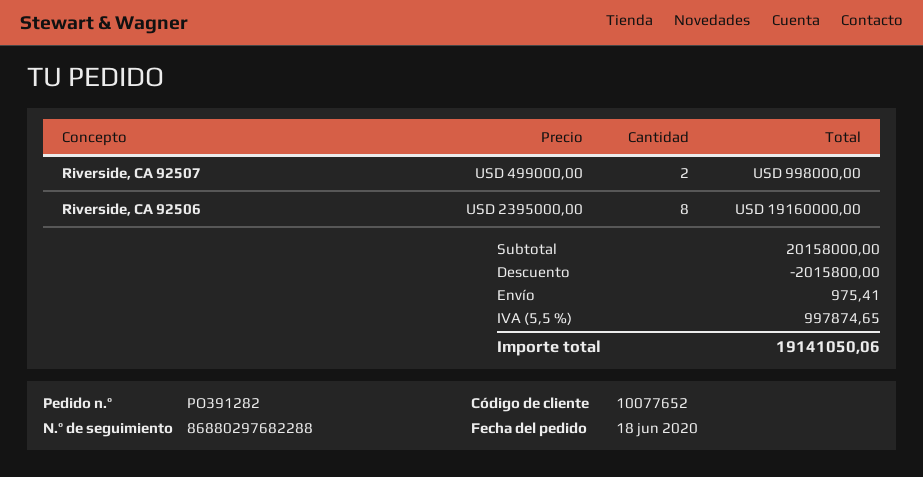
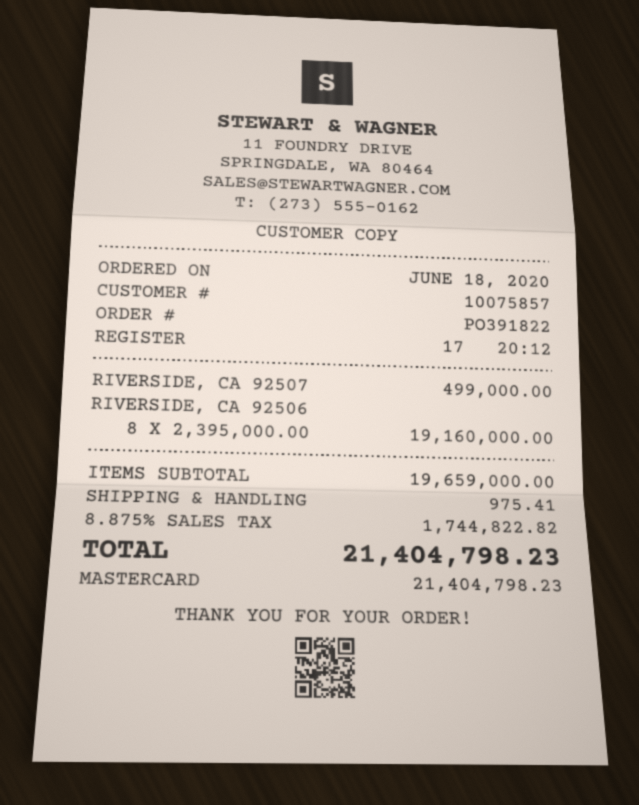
order number: PO391282 -> PO391822
customer number: 10077652 -> 10075857
Riverside, CA 92507: 2 x 499000.00 = 998000.00 -> 1 x 499000.00 = 499000.00
subtotal: 20158000.00 -> 19659000.00
discount: 2015800.00 -> none
tax: 5.5% = 997874.65 -> 8.875% = 1744822.82
total: 19141050.06 -> 21404798.23

